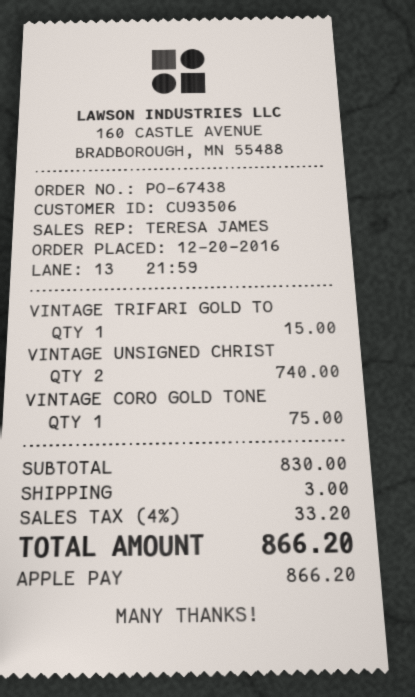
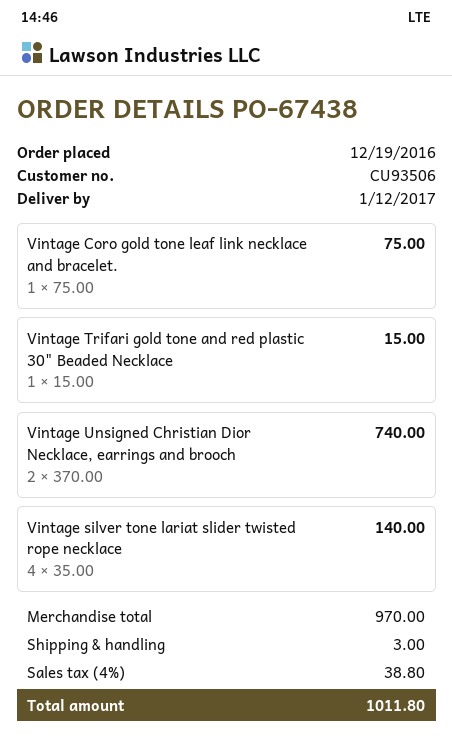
order date: 2016-12-20 -> 2016-12-19
Vintage silver tone lariat slider twisted rope necklace: none -> 4 for 140.00
subtotal: 830.00 -> 970.00
tax: 4% = 33.20 -> 4% = 38.80
total: 866.20 -> 1011.80

